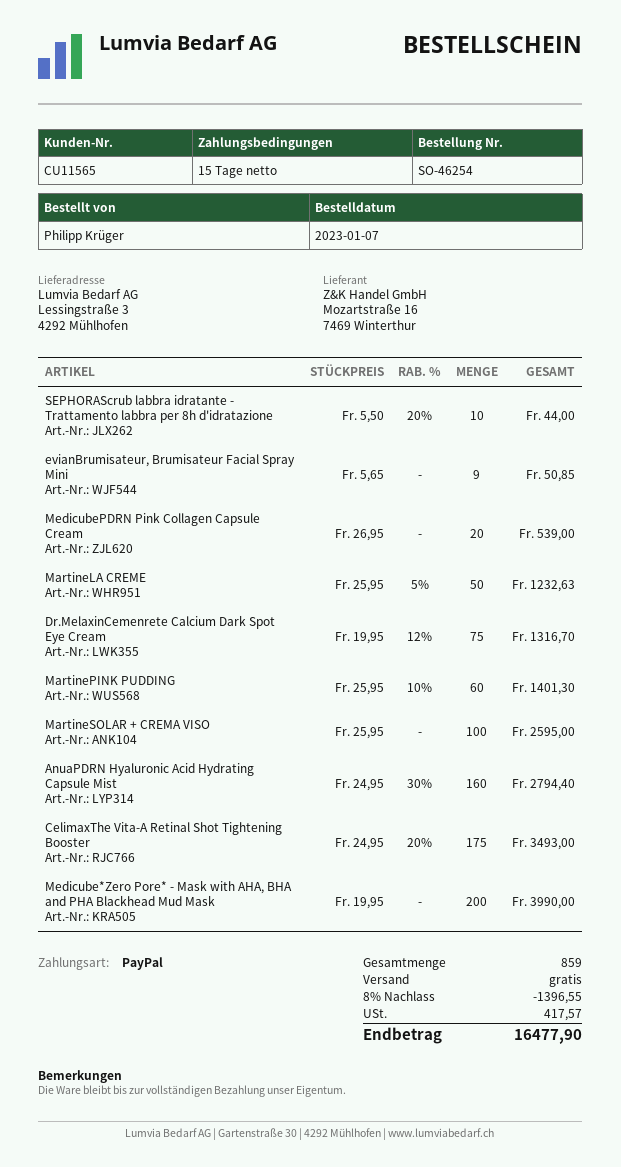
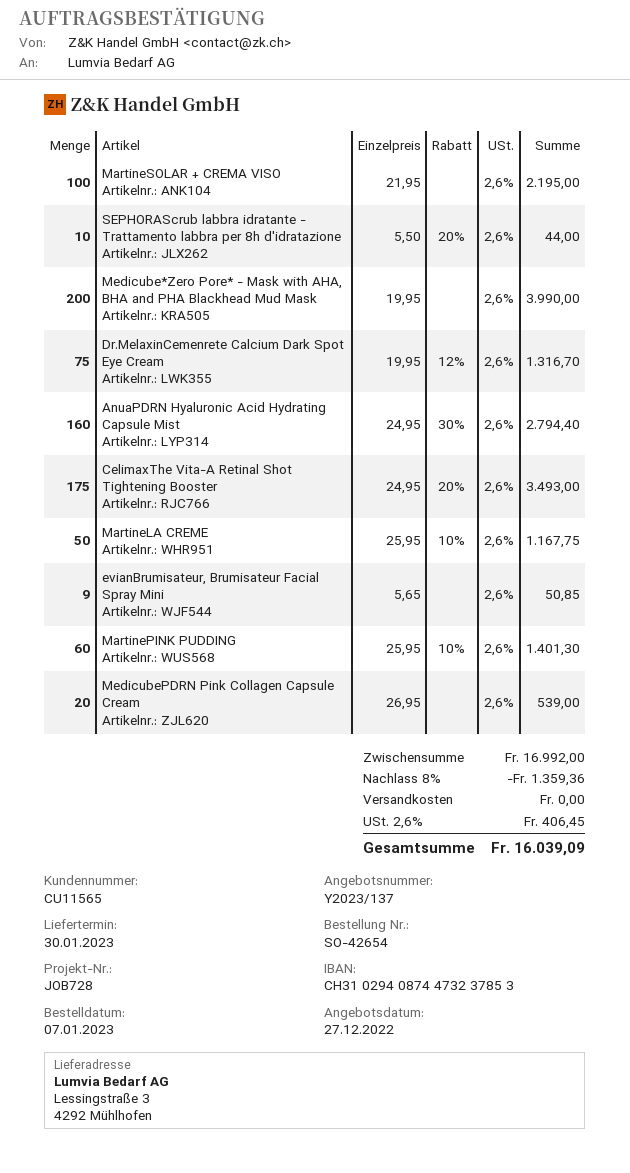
order number: SO-46254 -> SO-42654
MartineLA CREME: 50 x 25.95 - 5% = 1232.63 -> 50 x 25.95 - 10% = 1167.75
MartineSOLAR + CREMA VISO: 100 x 25.95 = 2595.00 -> 100 x 21.95 = 2195.00
discount: 8% = 1396.55 -> 8% = 1359.36
tax: 417.57 -> 406.45
total: 16477.90 -> 16039.09

